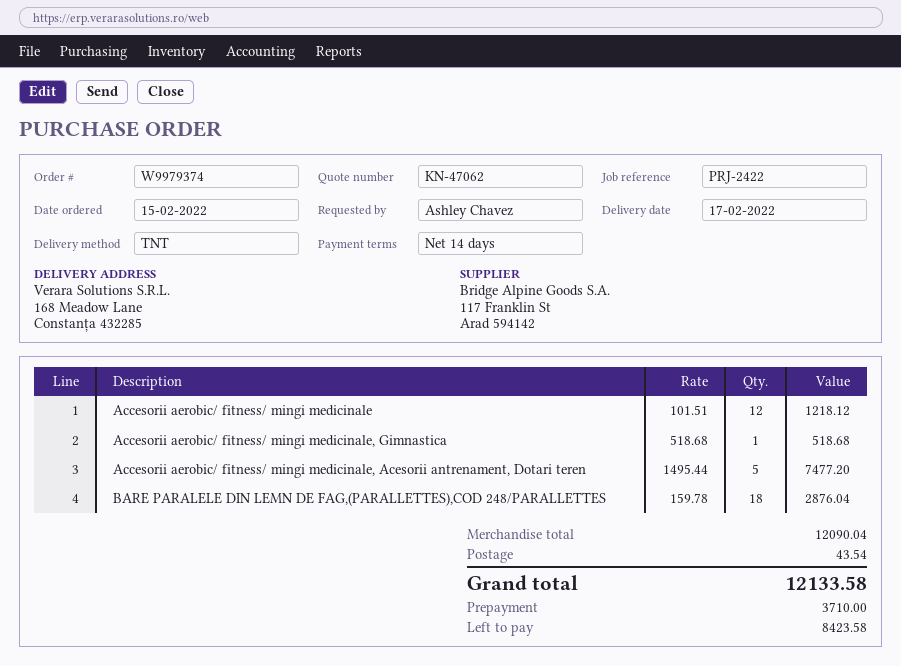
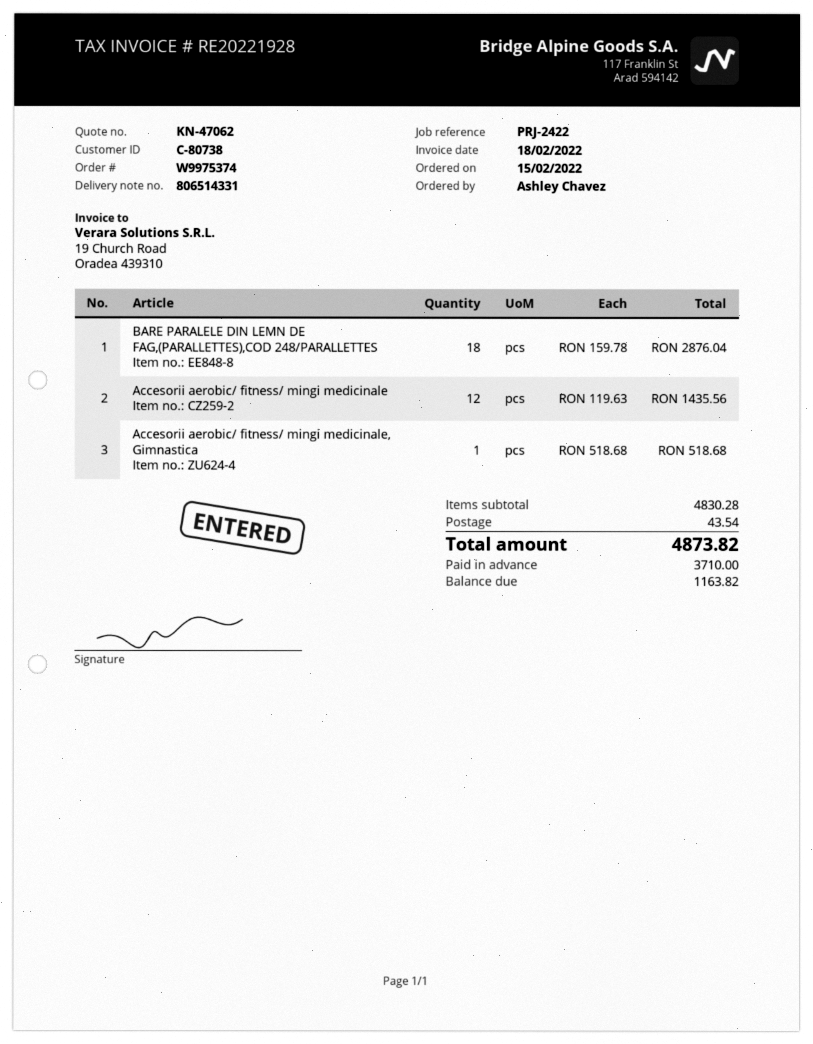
order number: W9979374 -> W9975374
Accesorii aerobic/ fitness/ mingi medicinale: 12 x 101.51 = 1218.12 -> 12 x 119.63 = 1435.56
Accesorii aerobic/ fitness/ mingi medicinale, Acesorii antrenament, Dotari teren: 5 x 1495.44 = 7477.20 -> none
subtotal: 12090.04 -> 4830.28
total: 12133.58 -> 4873.82
balance: 8423.58 -> 1163.82

